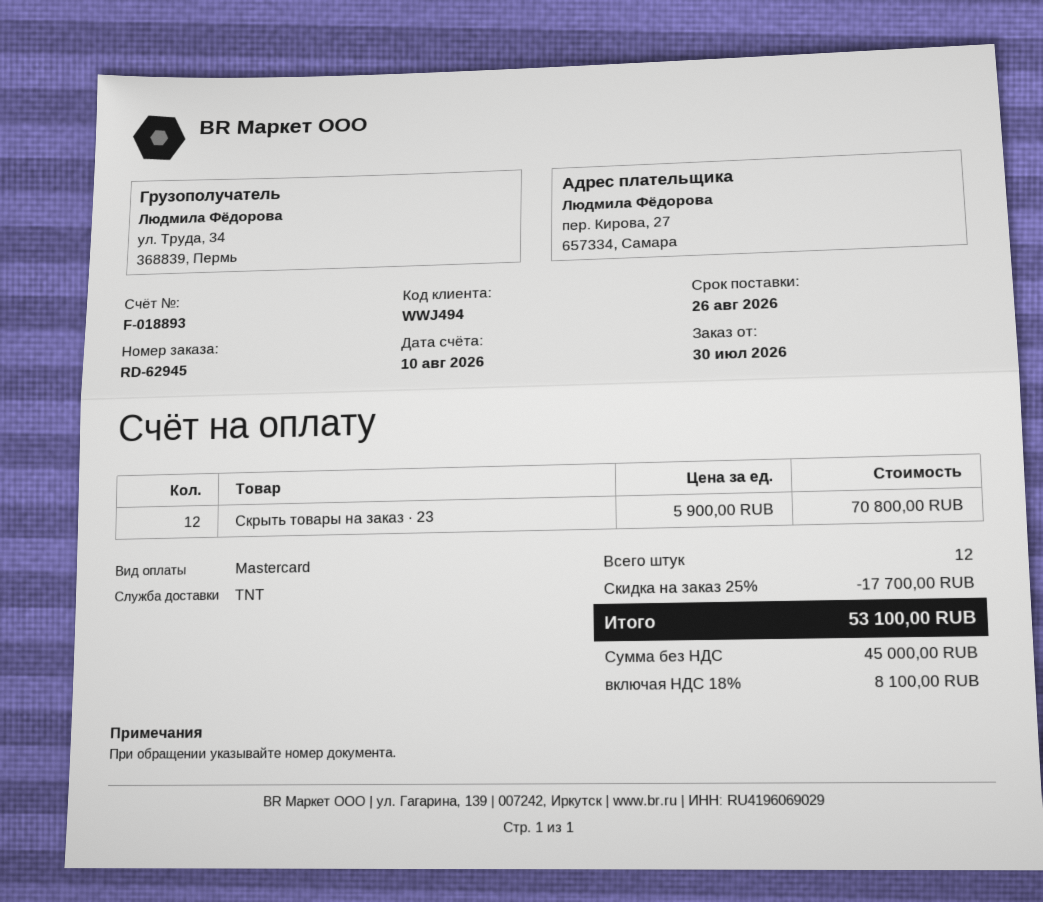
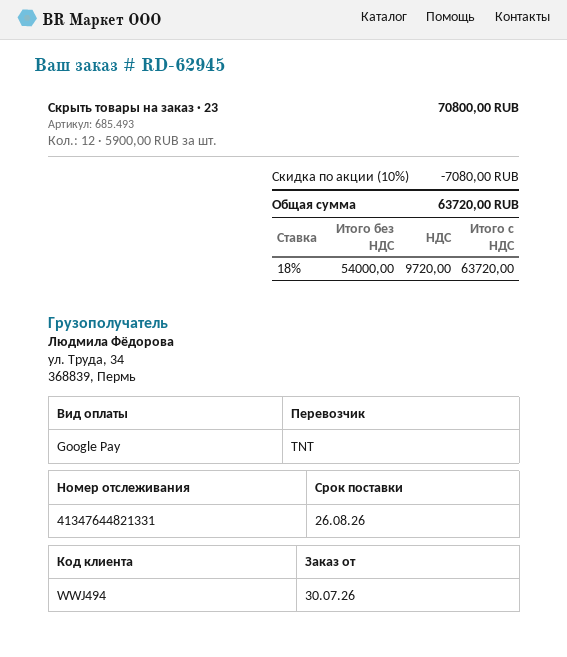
payment method: Mastercard -> Google Pay
discount: 25% = 17700.00 -> 10% = 7080.00
net: 45000.00 -> 54000.00
tax: 18% = 8100.00 -> 18% = 9720.00
total: 53100.00 -> 63720.00

